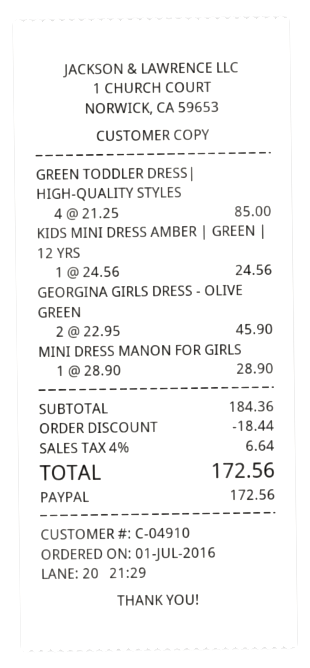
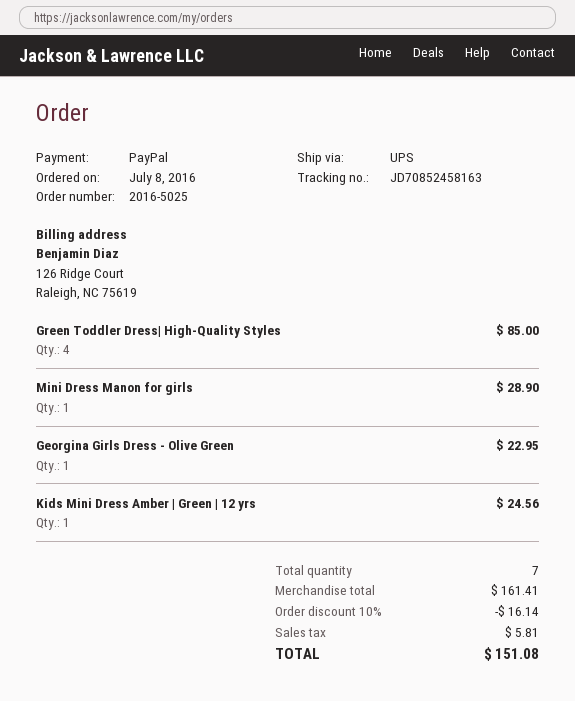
order date: 2016-07-01 -> 2016-07-08
GEORGINA GIRLS DRESS - OLIVE GREEN: 2 for 45.90 -> 1 for 22.95
subtotal: 184.36 -> 161.41
discount: 18.44 -> 16.14
tax: 6.64 -> 5.81
total: 172.56 -> 151.08

